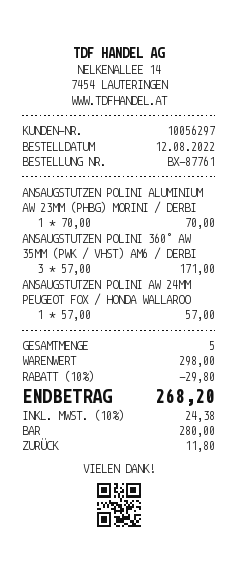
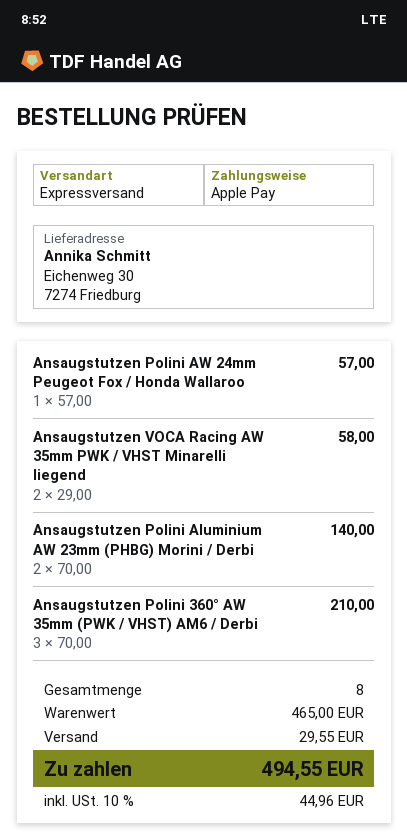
payment method: cash -> Apple Pay
ANSAUGSTUTZEN POLINI ALUMINIUM AW 23MM (PHBG) MORINI / DERBI: 1 x 70.00 = 70.00 -> 2 x 70.00 = 140.00
ANSAUGSTUTZEN POLINI 360° AW 35MM (PWK / VHST) AM6 / DERBI: 3 x 57.00 = 171.00 -> 3 x 70.00 = 210.00
Ansaugstutzen VOCA Racing AW 35mm PWK / VHST Minarelli liegend: none -> 2 x 29.00 = 58.00
total quantity: 5 -> 8
subtotal: 298.00 -> 465.00
discount: 10% = 29.80 -> none
shipping: none -> 29.55
tax: 10% = 24.38 -> 10% = 44.96
total: 268.20 -> 494.55

